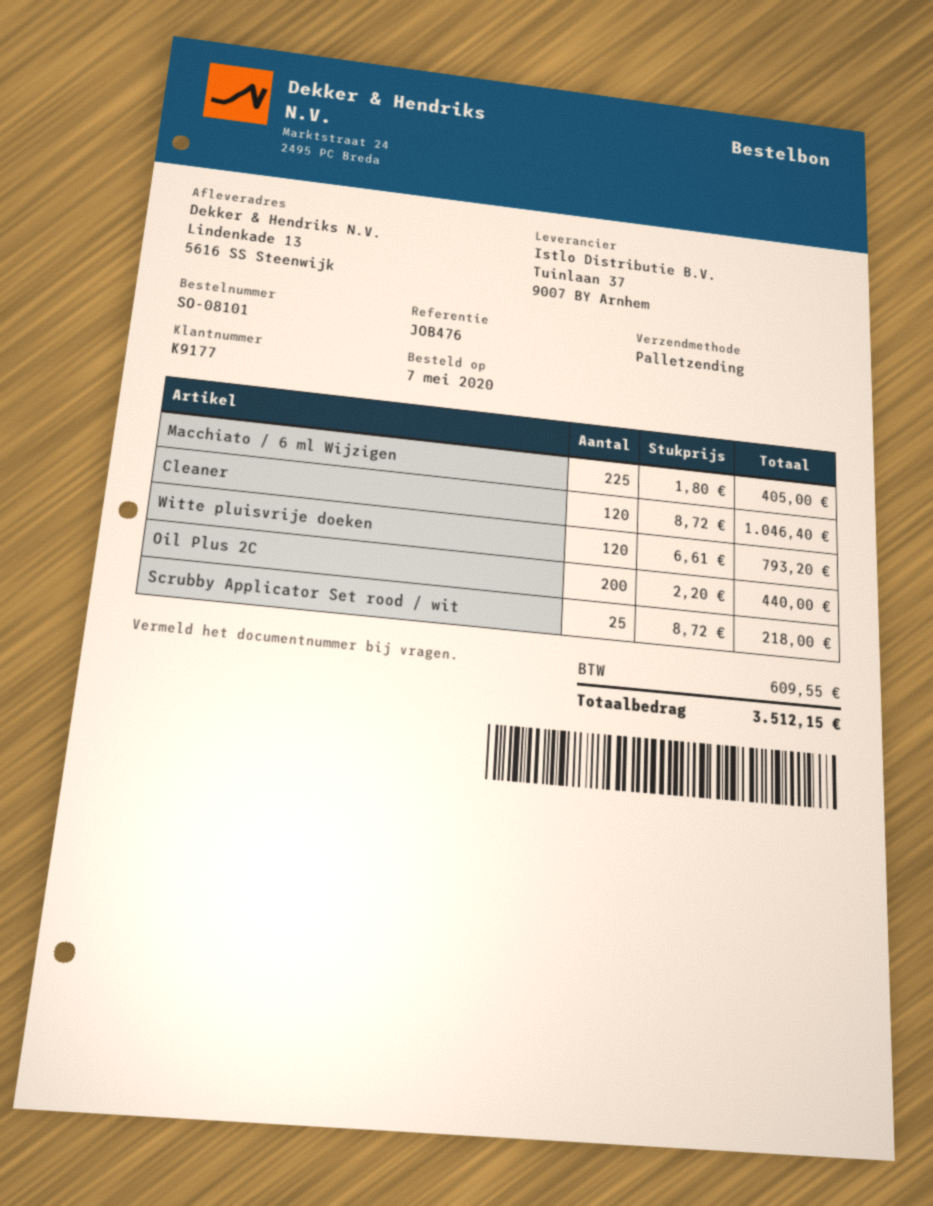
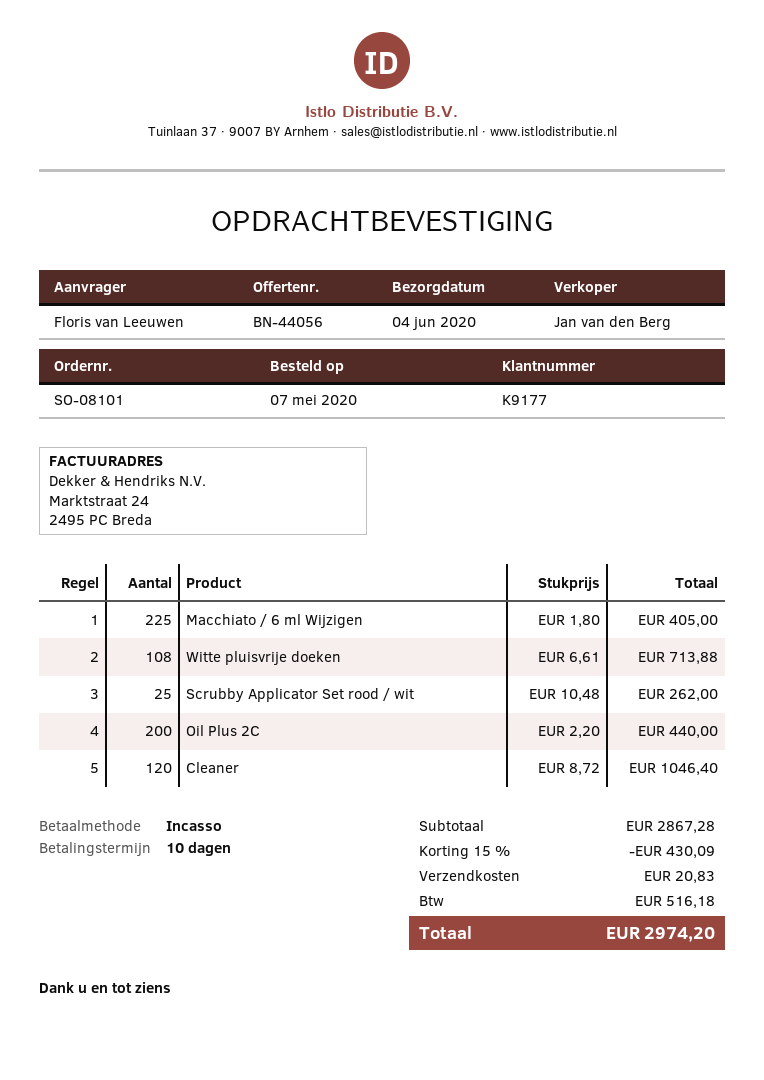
Witte pluisvrije doeken: 120 x 6.61 = 793.20 -> 108 x 6.61 = 713.88
Scrubby Applicator Set rood / wit: 25 x 8.72 = 218.00 -> 25 x 10.48 = 262.00
discount: none -> 15% = 430.09
shipping: none -> 20.83
tax: 609.55 -> 516.18
total: 3512.15 -> 2974.20

